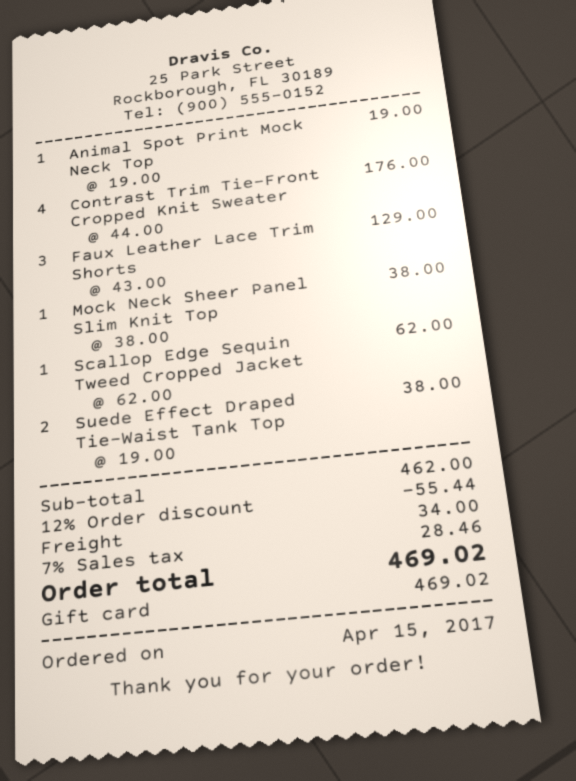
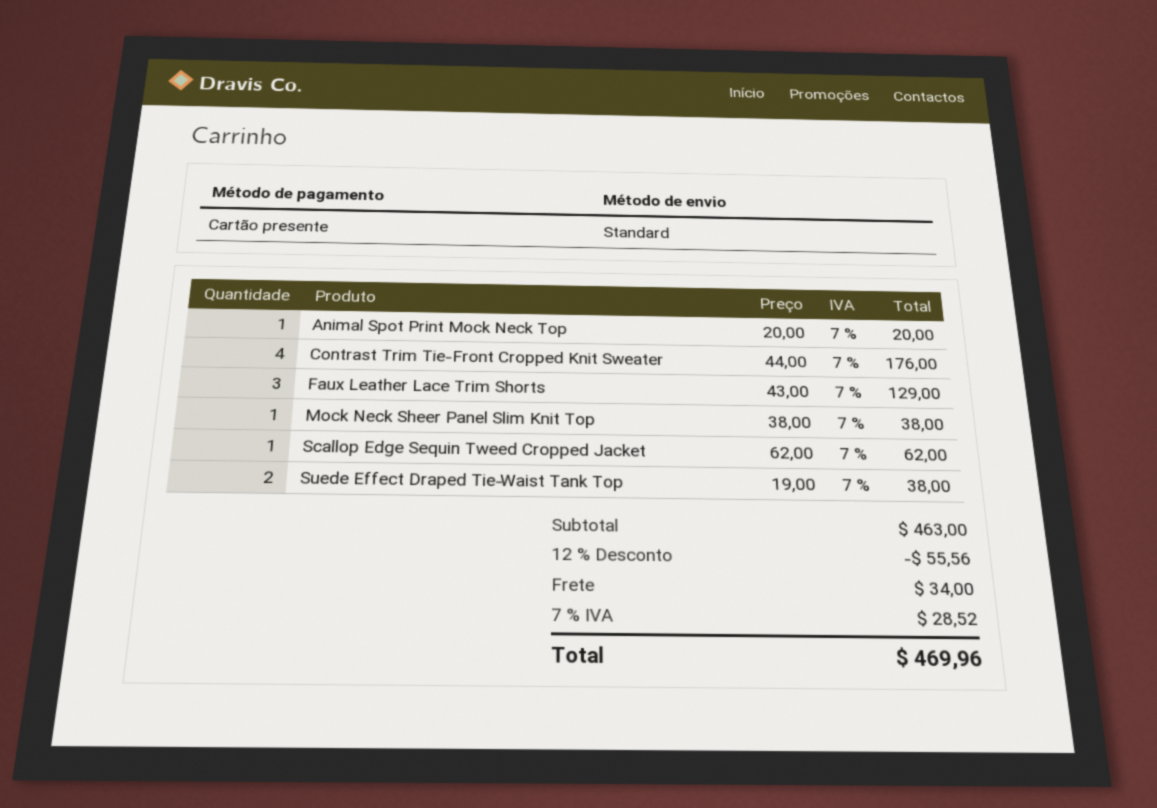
Animal Spot Print Mock Neck Top: 1 x 19.00 = 19.00 -> 1 x 20.00 = 20.00
subtotal: 462.00 -> 463.00
discount: 12% = 55.44 -> 12% = 55.56
tax: 7% = 28.46 -> 7% = 28.52
total: 469.02 -> 469.96

